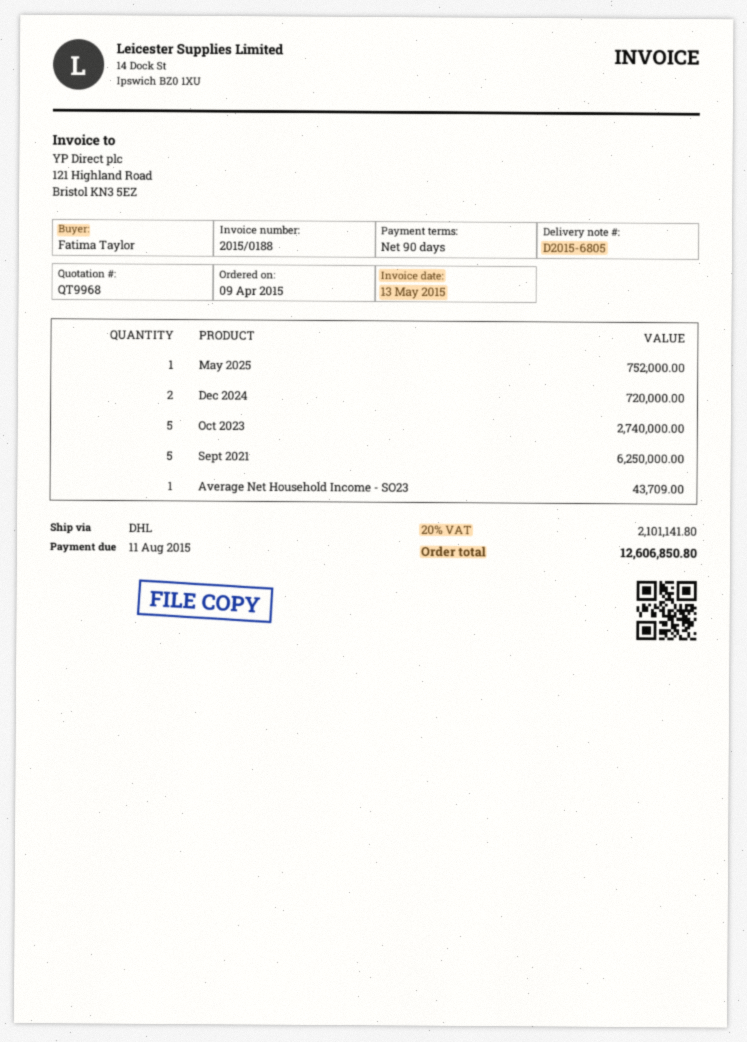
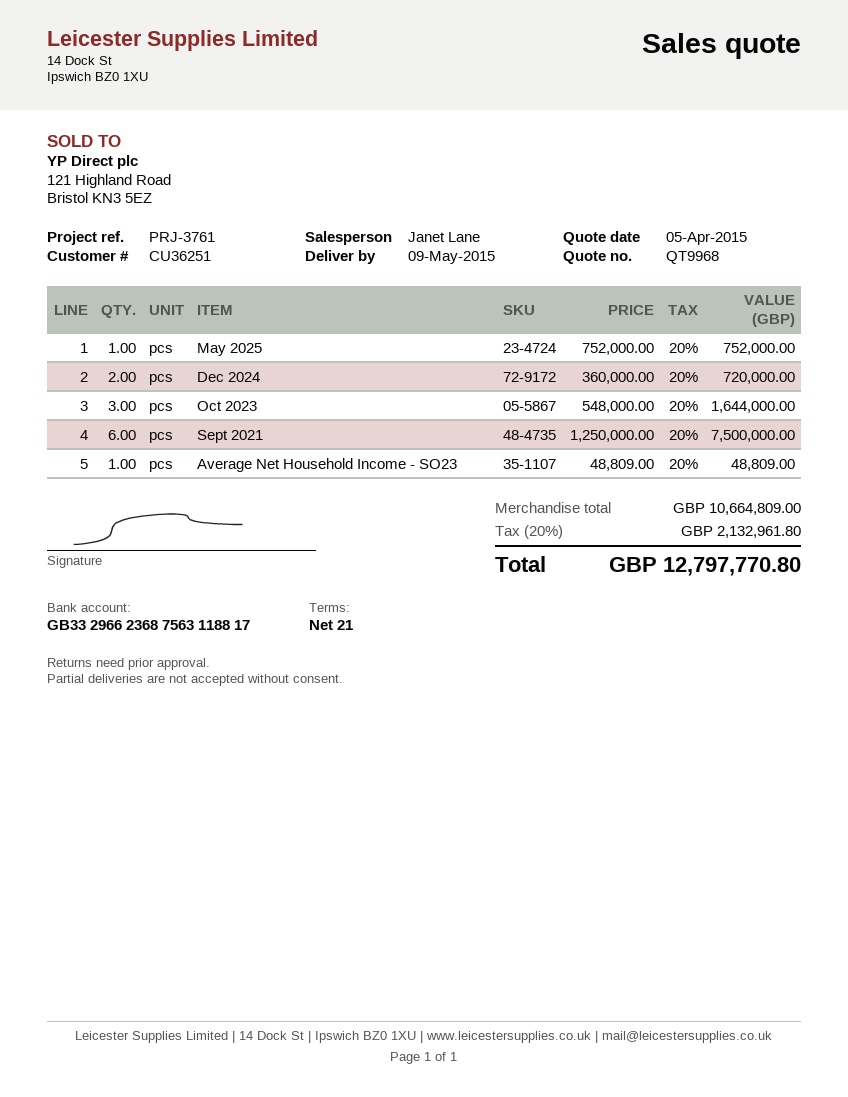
payment terms: 90 days -> 21 days
Oct 2023: 5 for 2740000.00 -> 3 for 1644000.00
Sept 2021: 5 for 6250000.00 -> 6 for 7500000.00
Average Net Household Income - SO23: 1 for 43709.00 -> 1 for 48809.00
tax: 20% = 2101141.80 -> 20% = 2132961.80
total: 12606850.80 -> 12797770.80

